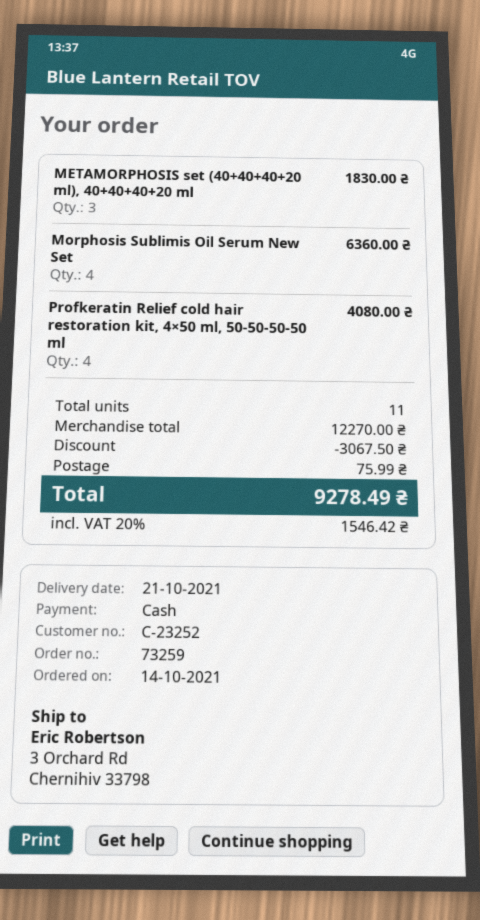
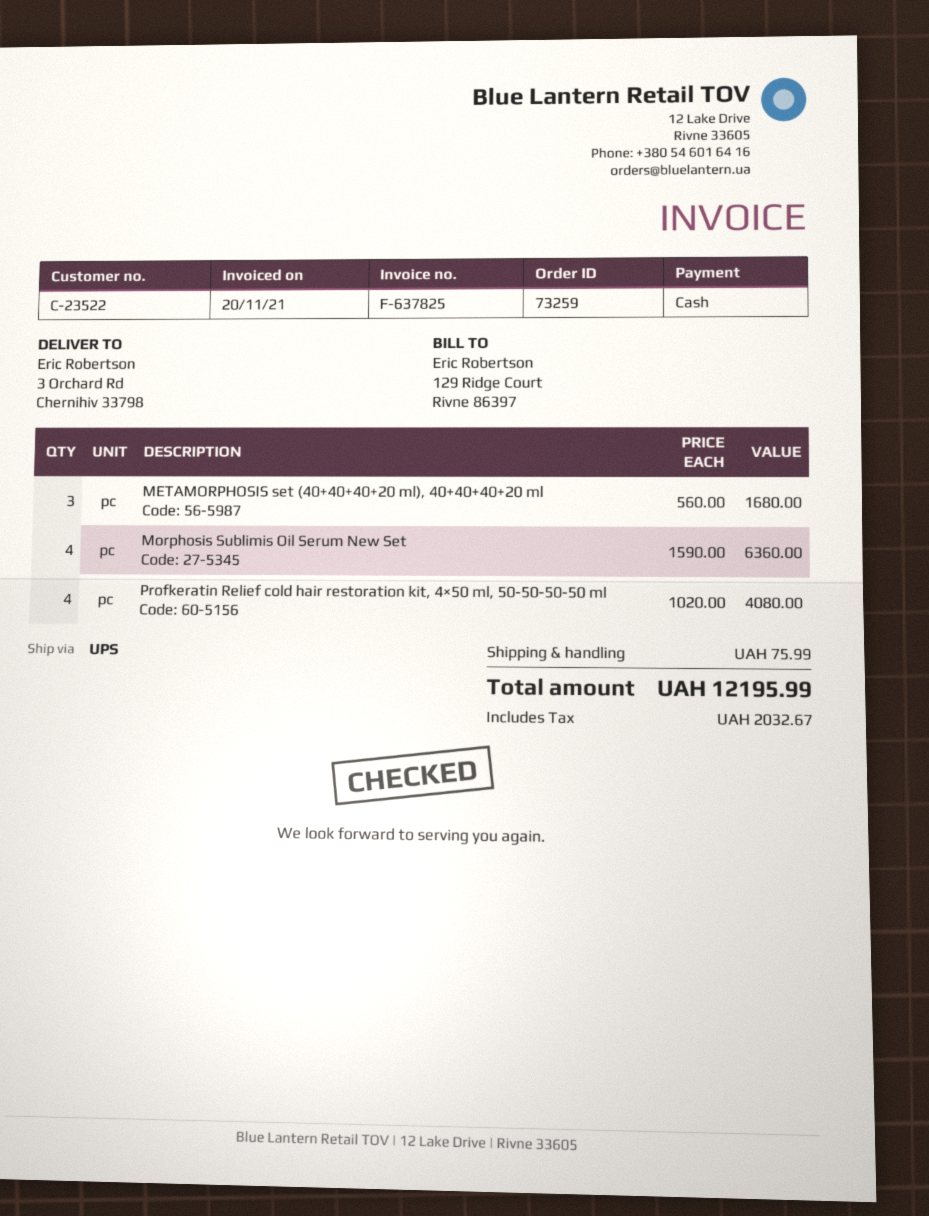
customer number: C-23252 -> C-23522
METAMORPHOSIS set (40+40+40+20 ml), 40+40+40+20 ml: 3 for 1830.00 -> 3 for 1680.00
discount: 3067.50 -> none
tax: 1546.42 -> 2032.67
total: 9278.49 -> 12195.99

